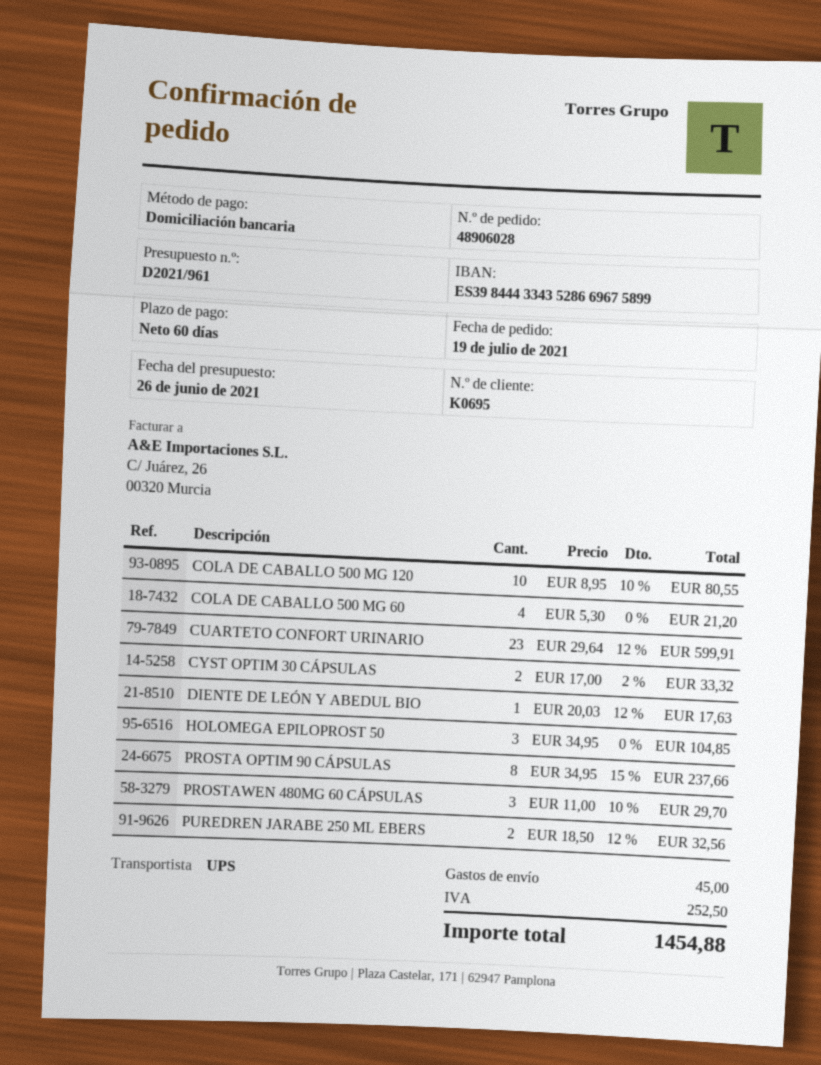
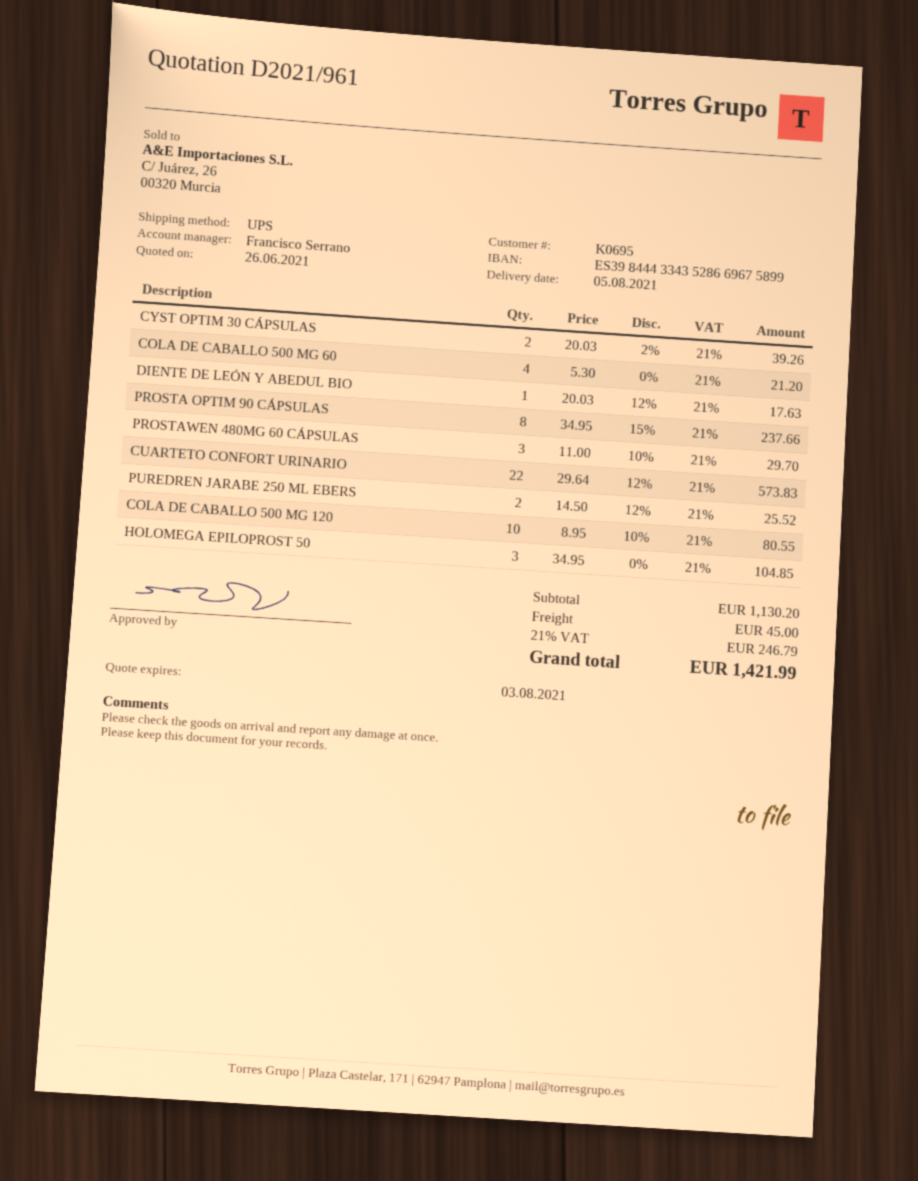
CUARTETO CONFORT URINARIO: 23 x 29.64 - 12% = 599.91 -> 22 x 29.64 - 12% = 573.83
CYST OPTIM 30 CÁPSULAS: 2 x 17.00 - 2% = 33.32 -> 2 x 20.03 - 2% = 39.26
PUREDREN JARABE 250 ML EBERS: 2 x 18.50 - 12% = 32.56 -> 2 x 14.50 - 12% = 25.52
tax: 252.50 -> 246.79
total: 1454.88 -> 1421.99

